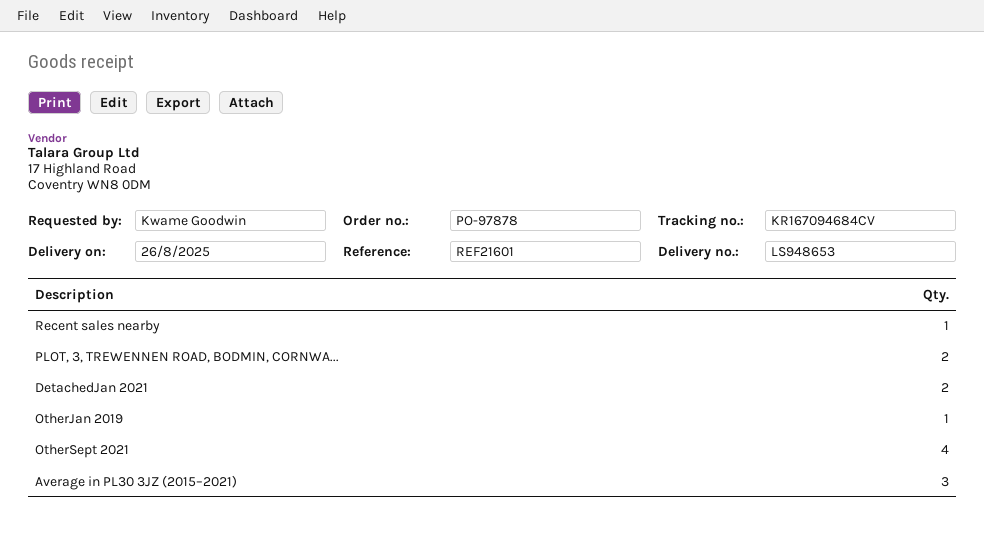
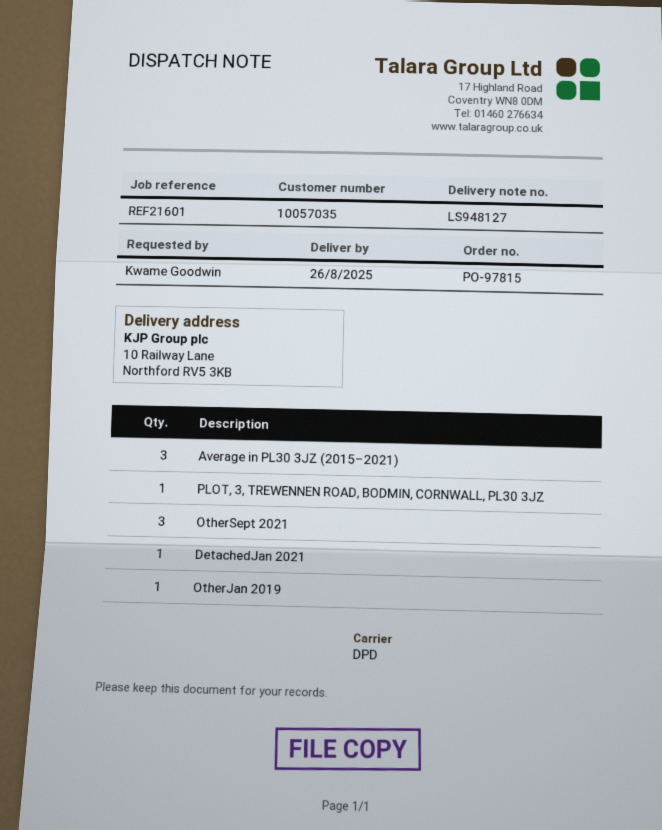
order number: PO-97878 -> PO-97815
delivery note number: LS948653 -> LS948127
Recent sales nearby: 1 -> none
PLOT, 3, TREWENNEN ROAD, BODMIN, CORNWA...: 2 -> 1
DetachedJan 2021: 2 -> 1
OtherSept 2021: 4 -> 3

